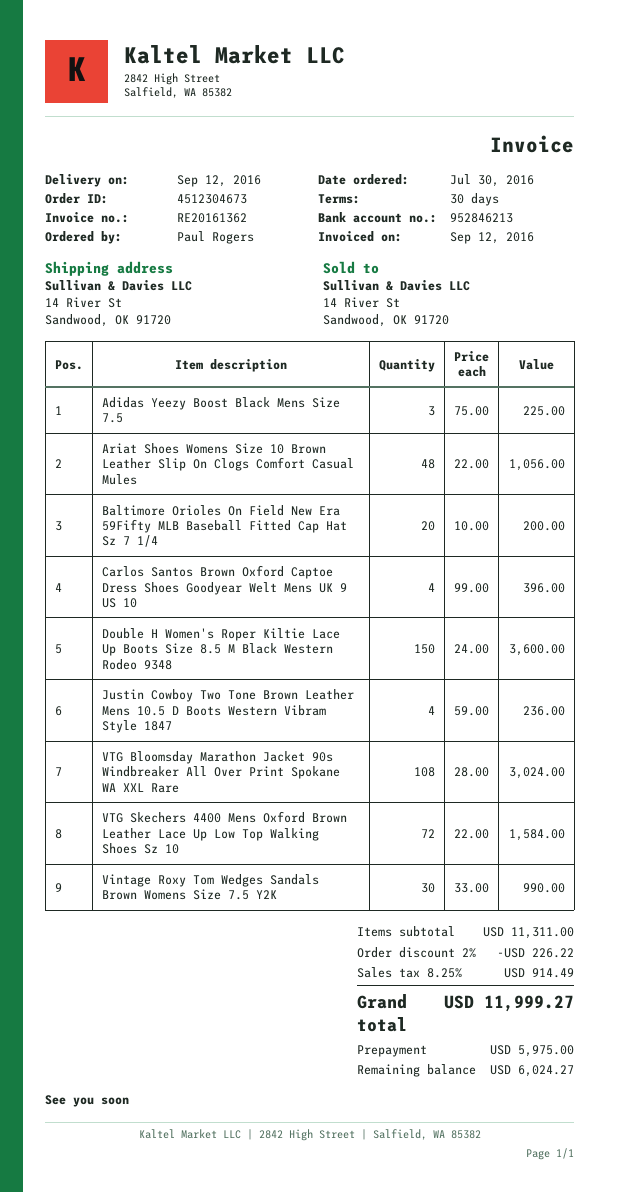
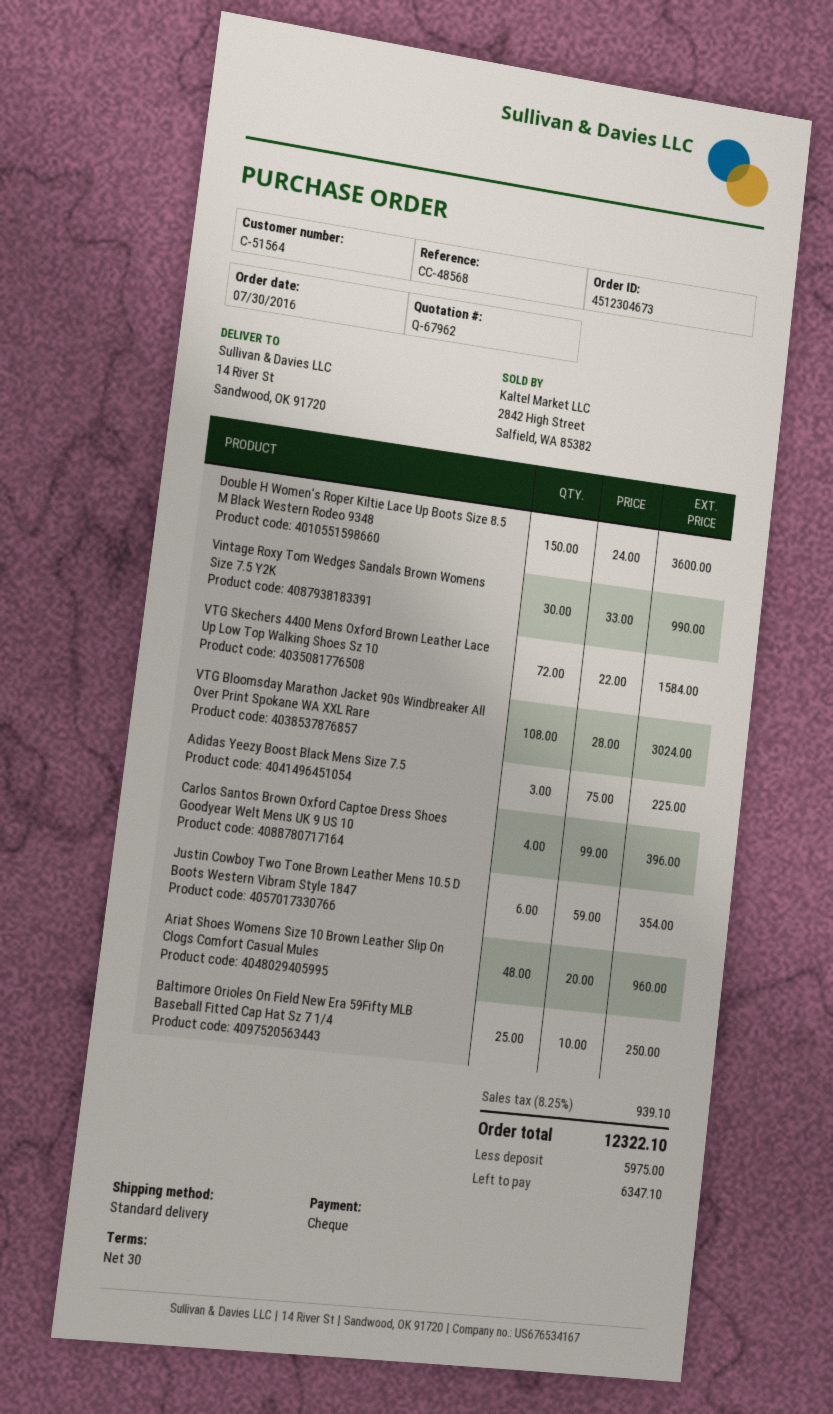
Ariat Shoes Womens Size 10 Brown Leather Slip On Clogs Comfort Casual Mules: 48 x 22.00 = 1056.00 -> 48 x 20.00 = 960.00
Baltimore Orioles On Field New Era 59Fifty MLB Baseball Fitted Cap Hat Sz 7 1/4: 20 x 10.00 = 200.00 -> 25 x 10.00 = 250.00
Justin Cowboy Two Tone Brown Leather Mens 10.5 D Boots Western Vibram Style 1847: 4 x 59.00 = 236.00 -> 6 x 59.00 = 354.00
discount: 2% = 226.22 -> none
tax: 8.25% = 914.49 -> 8.25% = 939.10
total: 11999.27 -> 12322.10
balance: 6024.27 -> 6347.10

